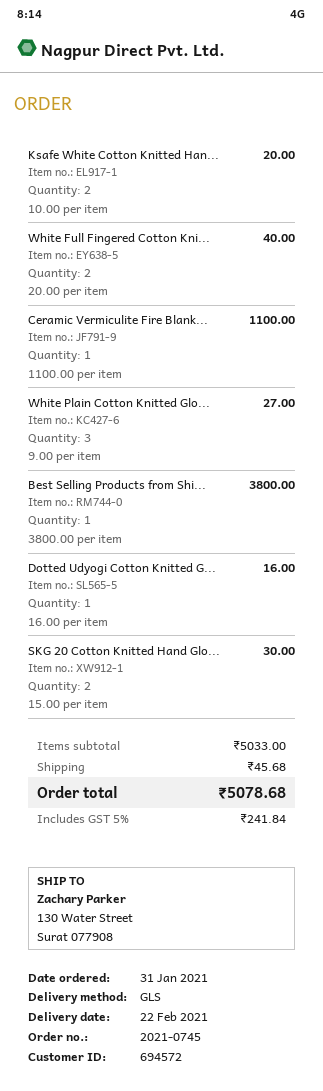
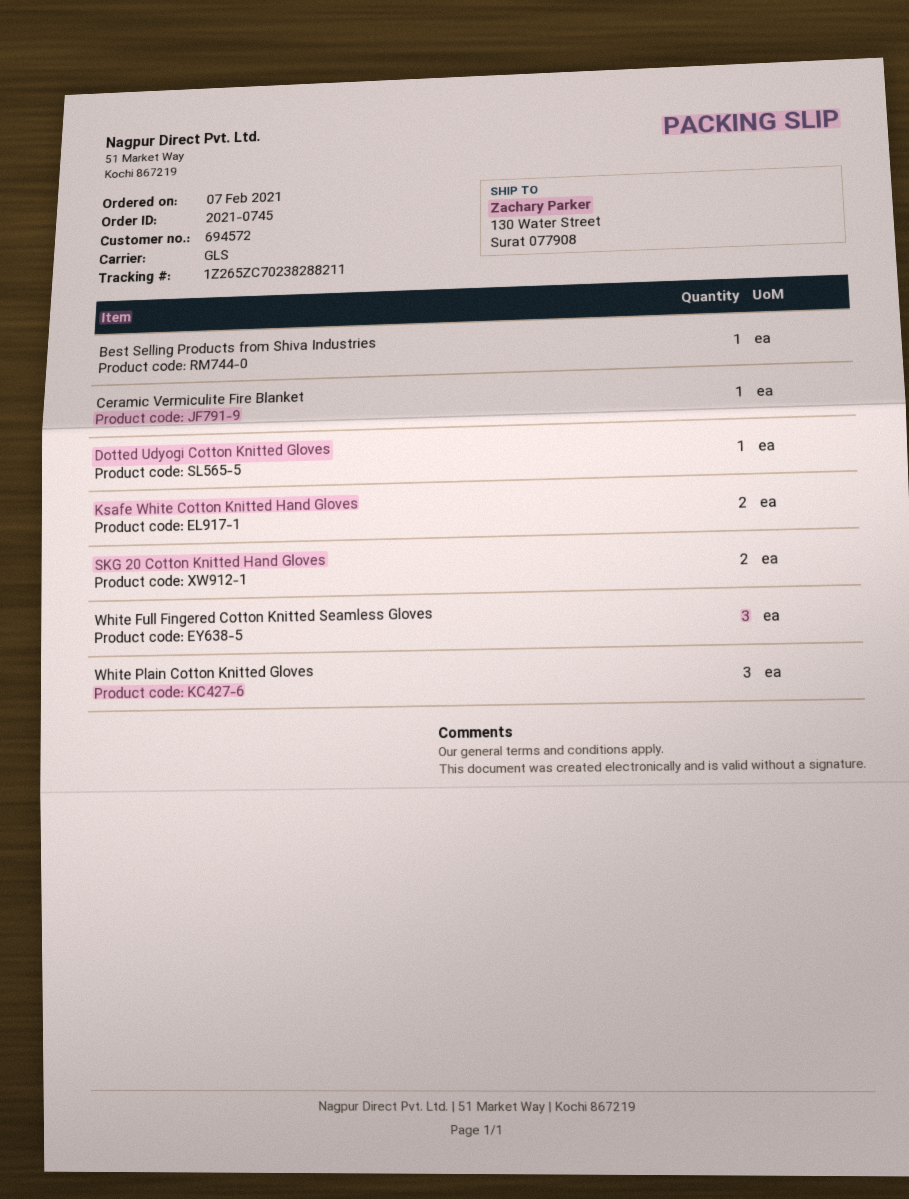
order date: 2021-01-31 -> 2021-02-07
White Full Fingered Cotton Kni...: 2 -> 3

